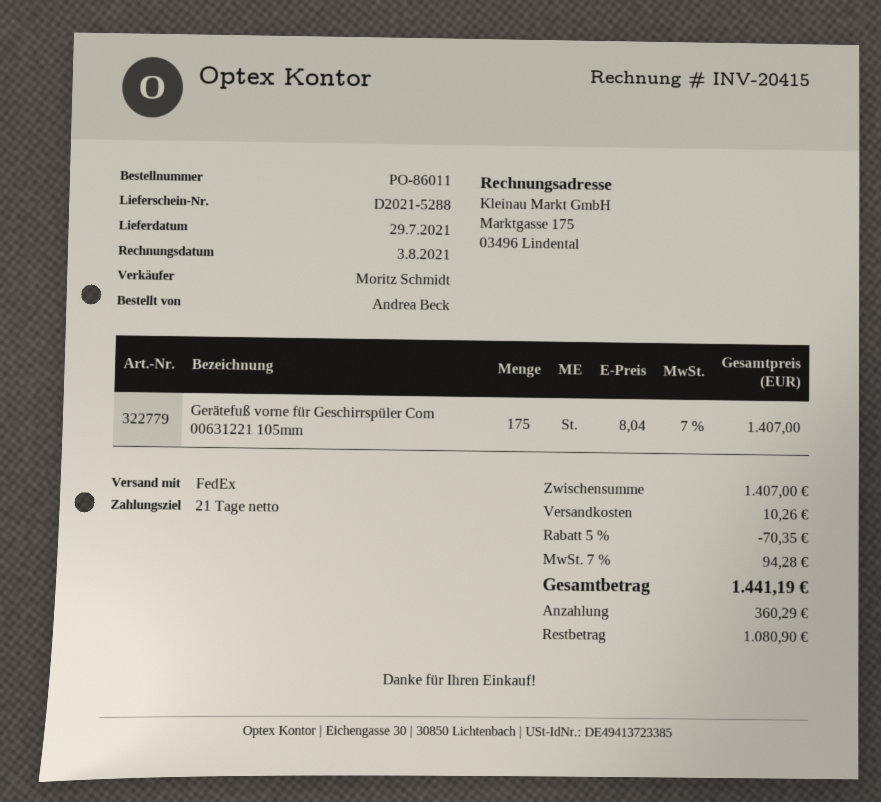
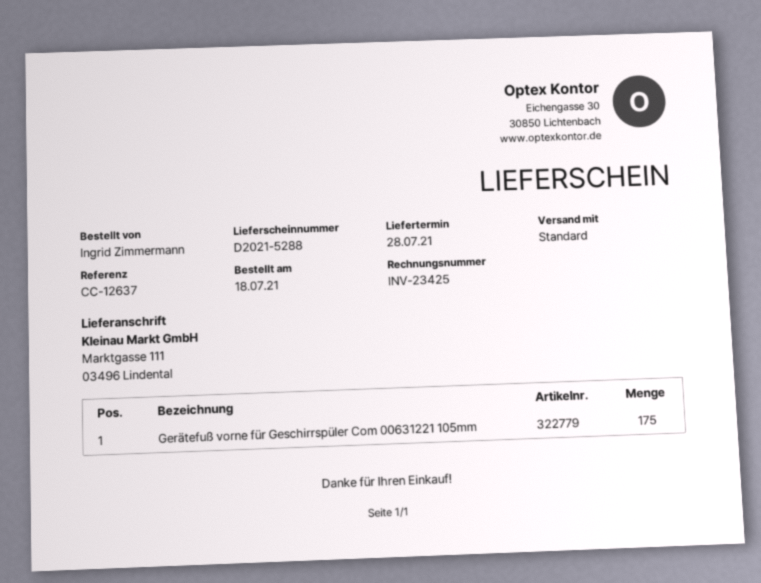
delivery date: 2021-07-29 -> 2021-07-28
invoice number: INV-20415 -> INV-23425
ordered by: Andrea Beck -> Ingrid Zimmermann
shipping method: FedEx -> standard

